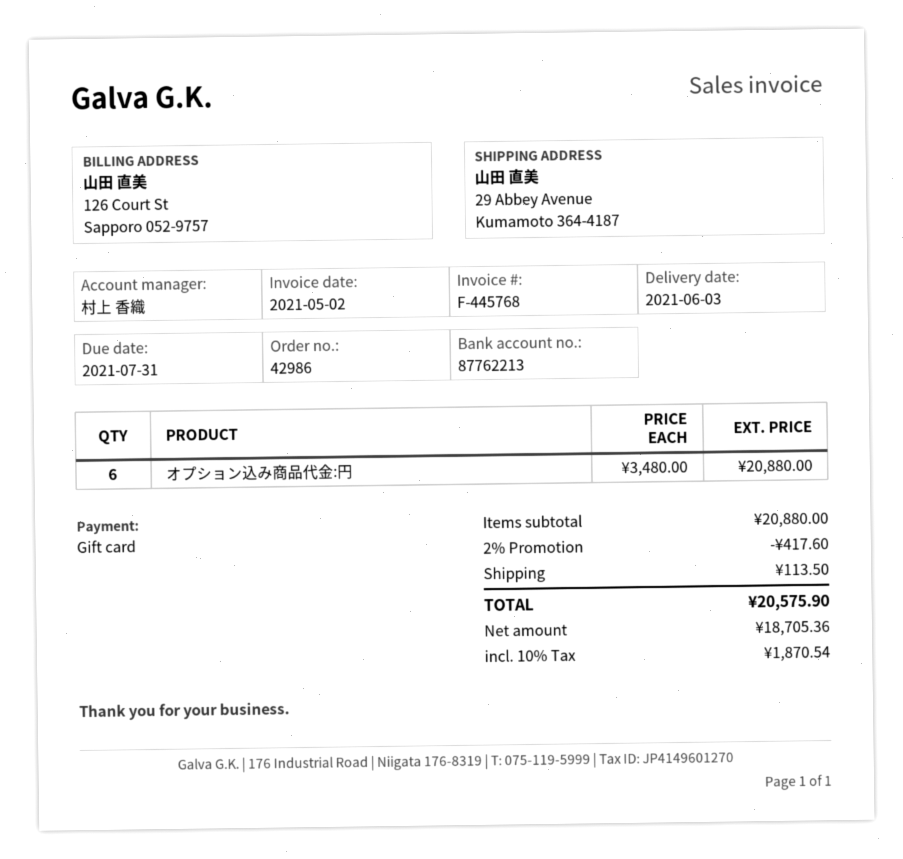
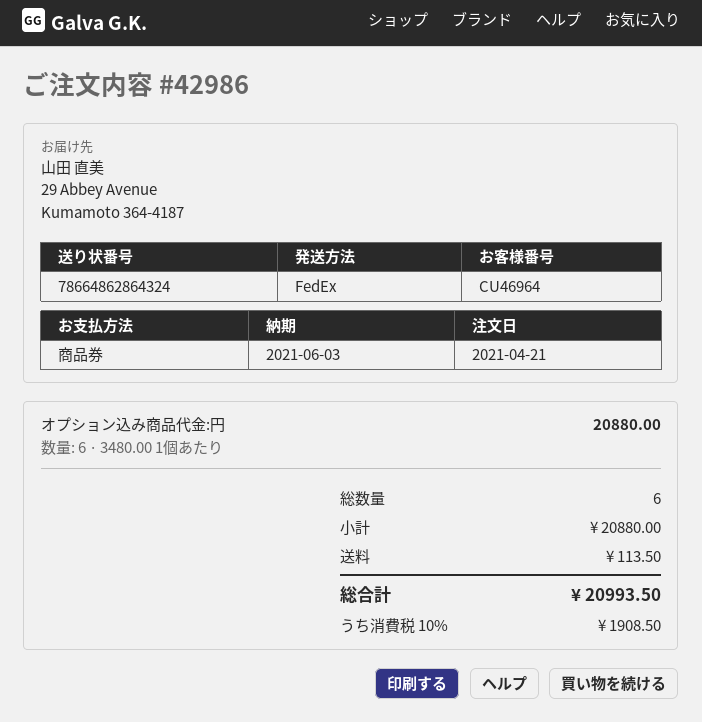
discount: 2% = 417.60 -> none
tax: 10% = 1870.54 -> 10% = 1908.50
total: 20575.90 -> 20993.50

